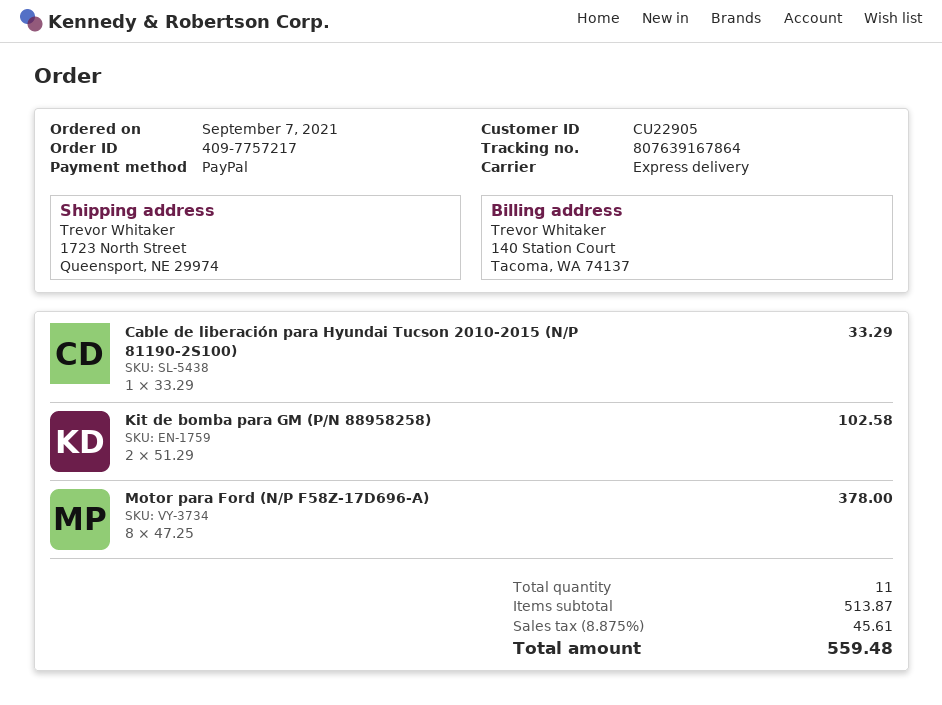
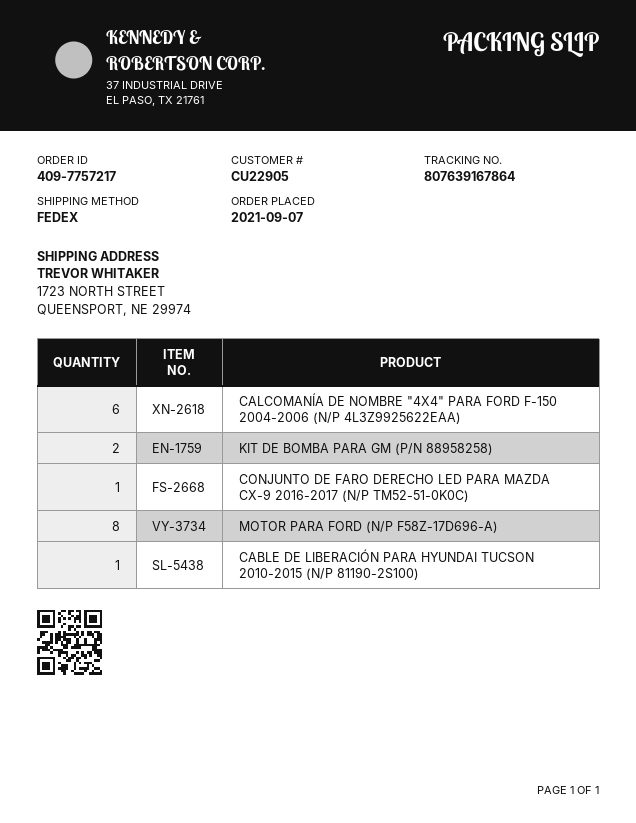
shipping method: express -> FedEx
CALCOMANÍA DE NOMBRE "4X4" PARA FORD F-150 2004-2006 (N/P 4L3Z9925622EAA): none -> 6
CONJUNTO DE FARO DERECHO LED PARA MAZDA CX-9 2016-2017 (N/P TM52-51-0K0C): none -> 1

